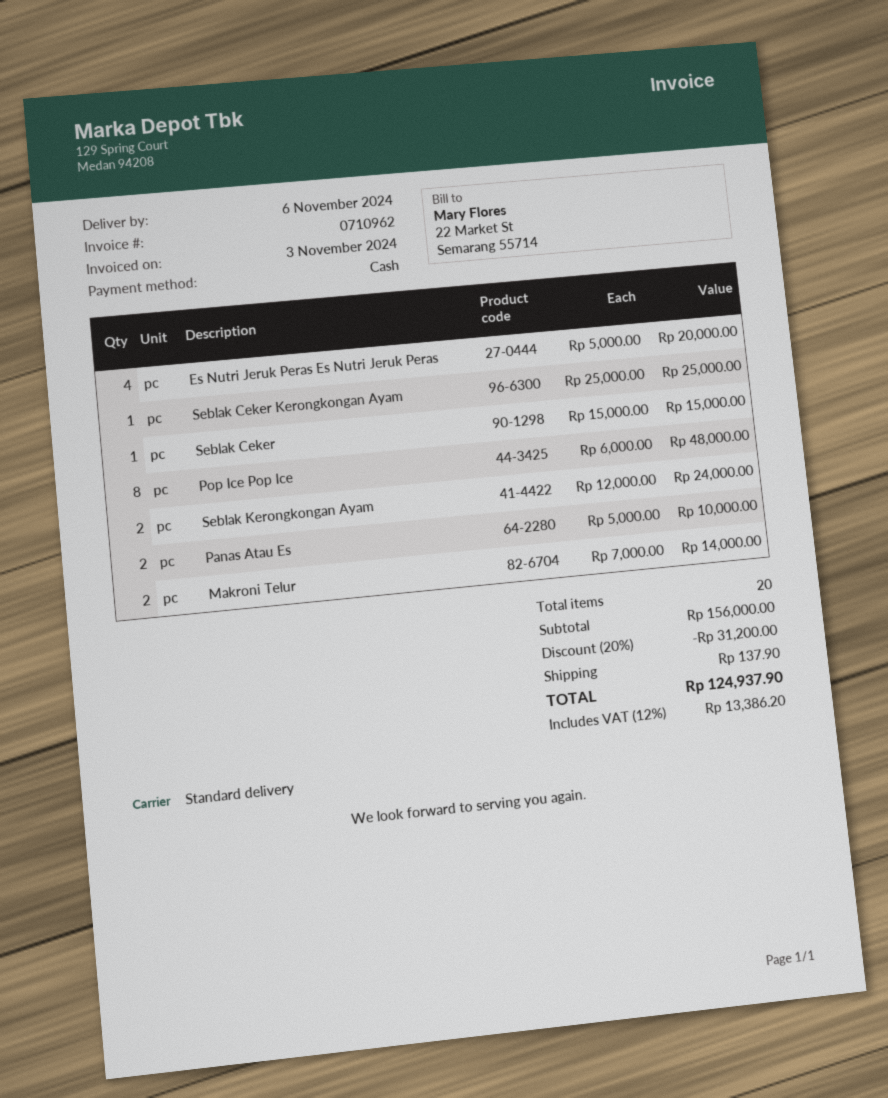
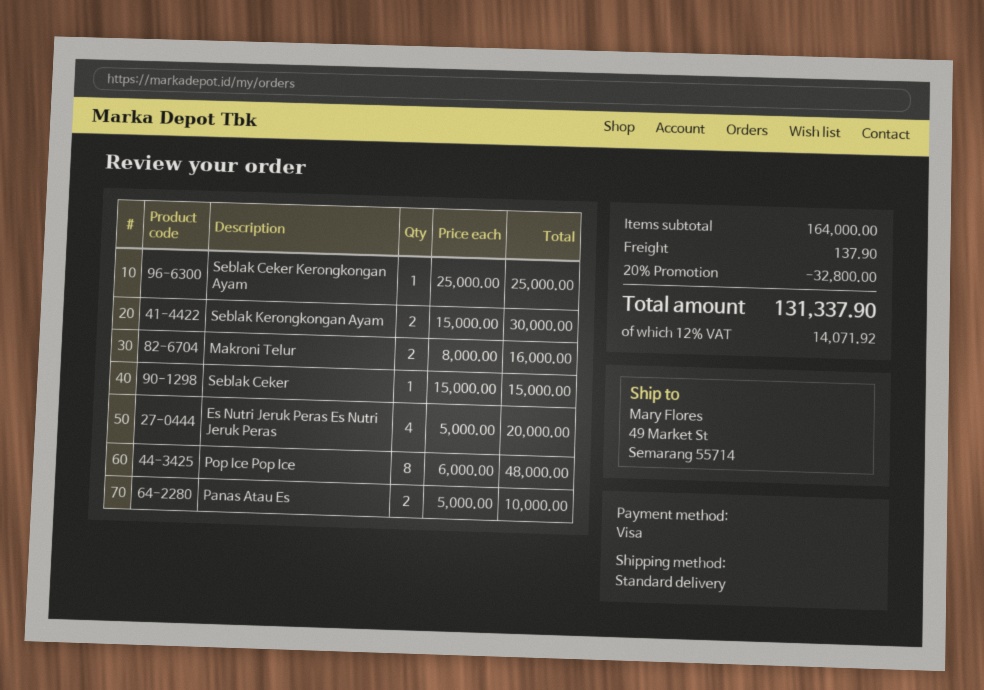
payment method: cash -> Visa
Seblak Kerongkongan Ayam: 2 x 12000.00 = 24000.00 -> 2 x 15000.00 = 30000.00
Makroni Telur: 2 x 7000.00 = 14000.00 -> 2 x 8000.00 = 16000.00
subtotal: 156000.00 -> 164000.00
discount: 20% = 31200.00 -> 20% = 32800.00
tax: 12% = 13386.20 -> 12% = 14071.92
total: 124937.90 -> 131337.90

